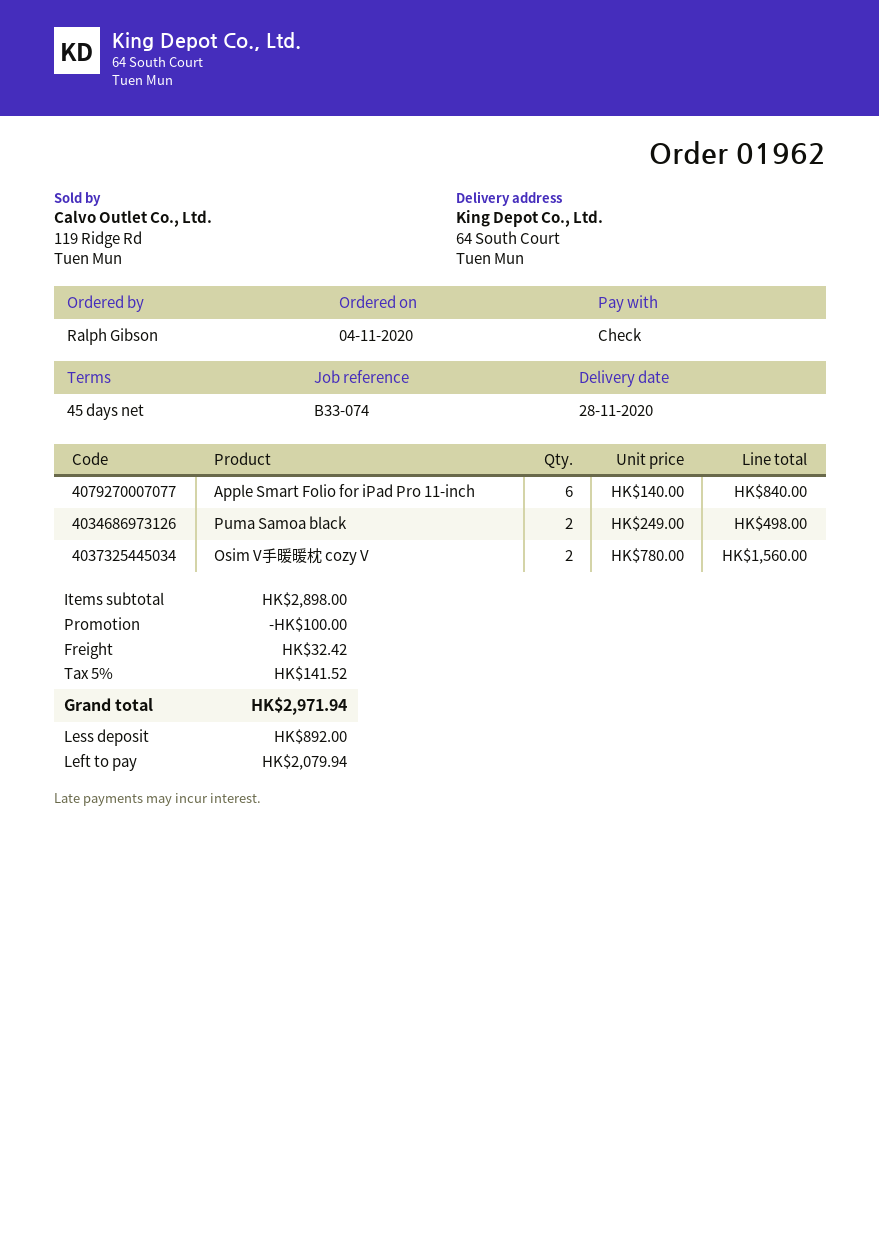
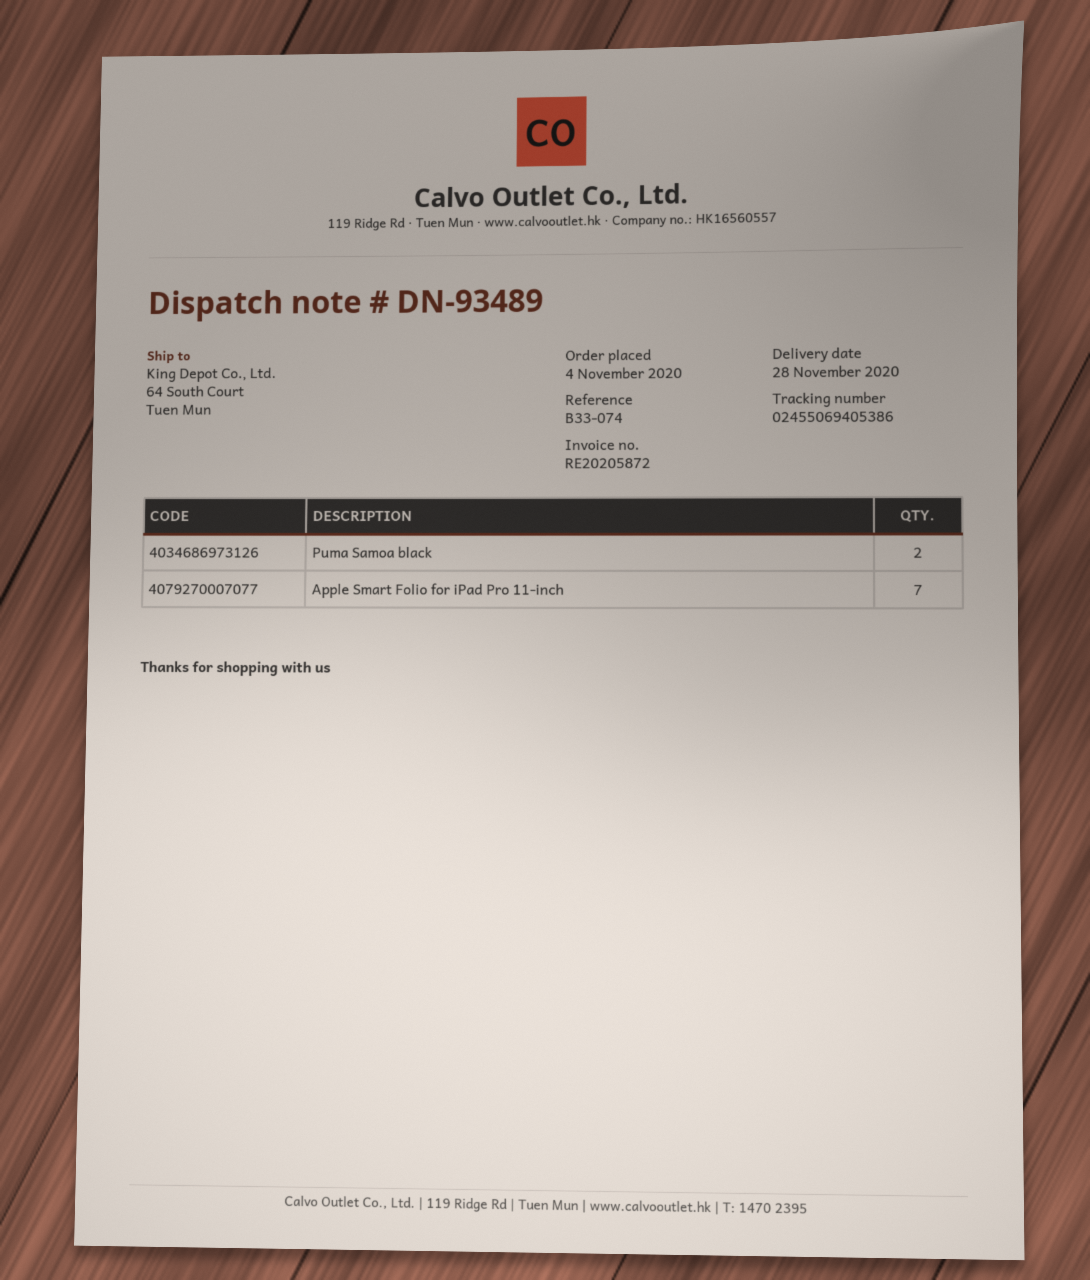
Apple Smart Folio for iPad Pro 11-inch: 6 -> 7
Osim V手暖暖枕 cozy V: 2 -> none

